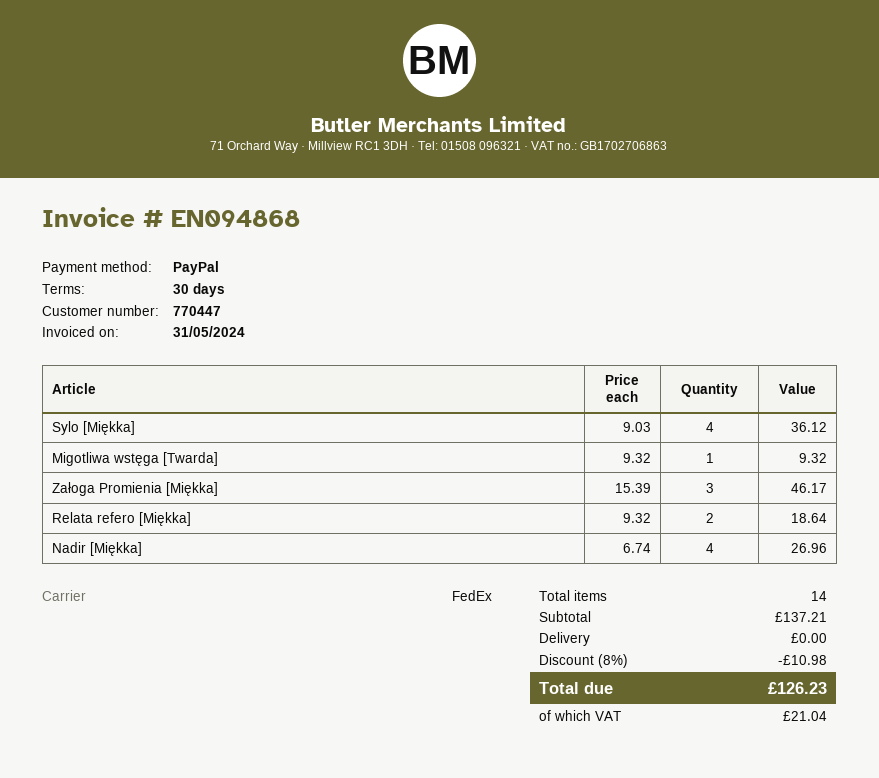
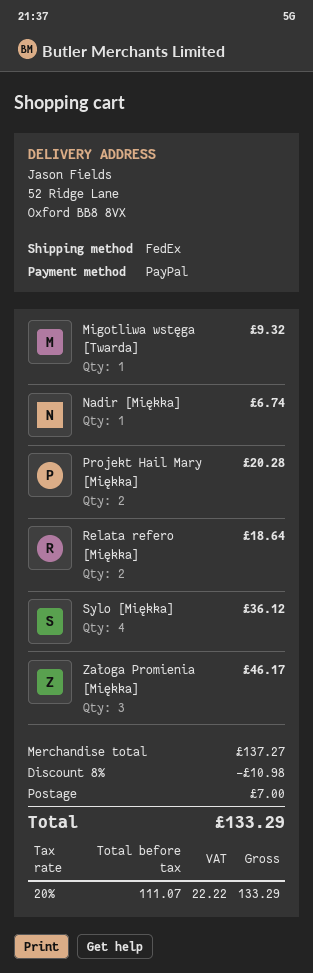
Nadir [Miękka]: 4 for 26.96 -> 1 for 6.74
Projekt Hail Mary [Miękka]: none -> 2 for 20.28
subtotal: 137.21 -> 137.27
shipping: 0.00 -> 7.00
tax: 21.04 -> 22.22
total: 126.23 -> 133.29

